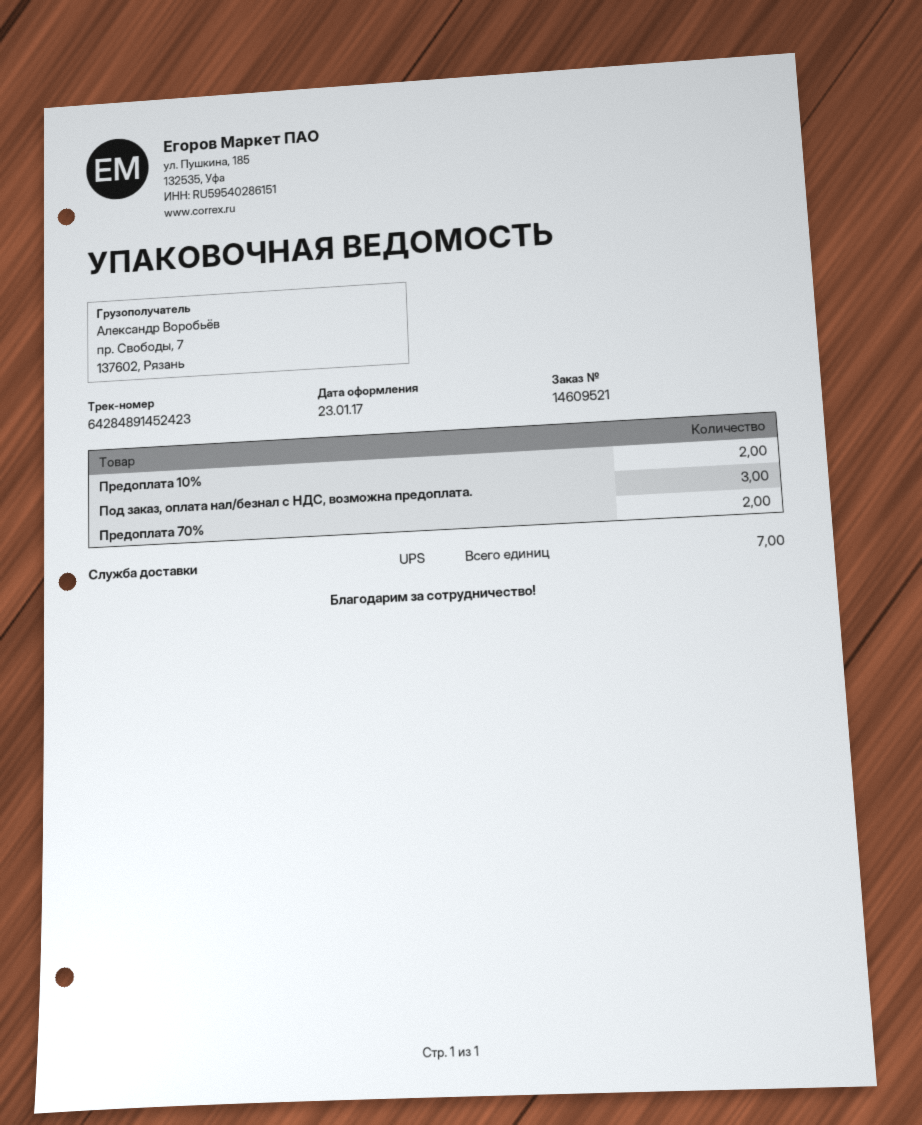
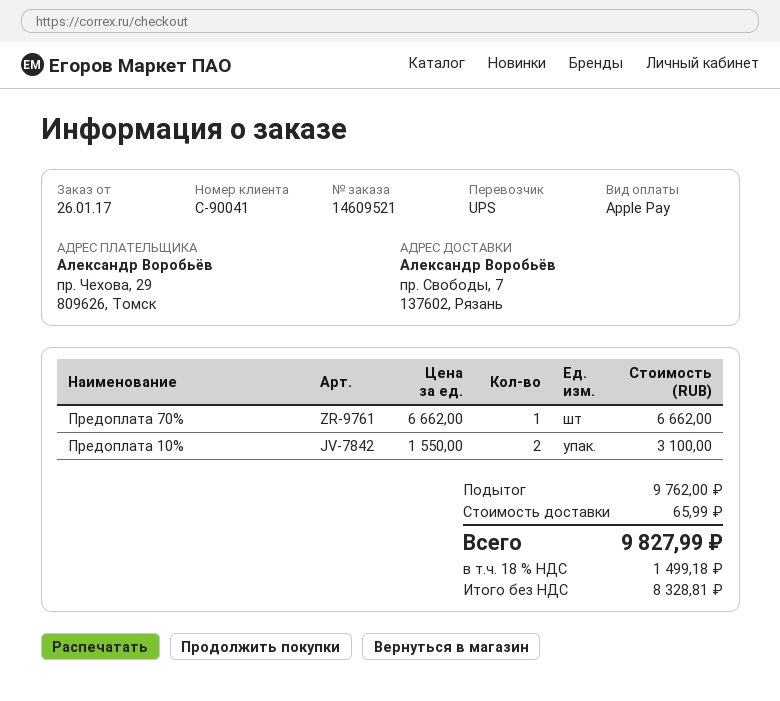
order date: 2017-01-23 -> 2017-01-26
Под заказ, оплата нал/безнал с НДС, возможна предоплата.: 3 -> none
Предоплата 70%: 2 -> 1

